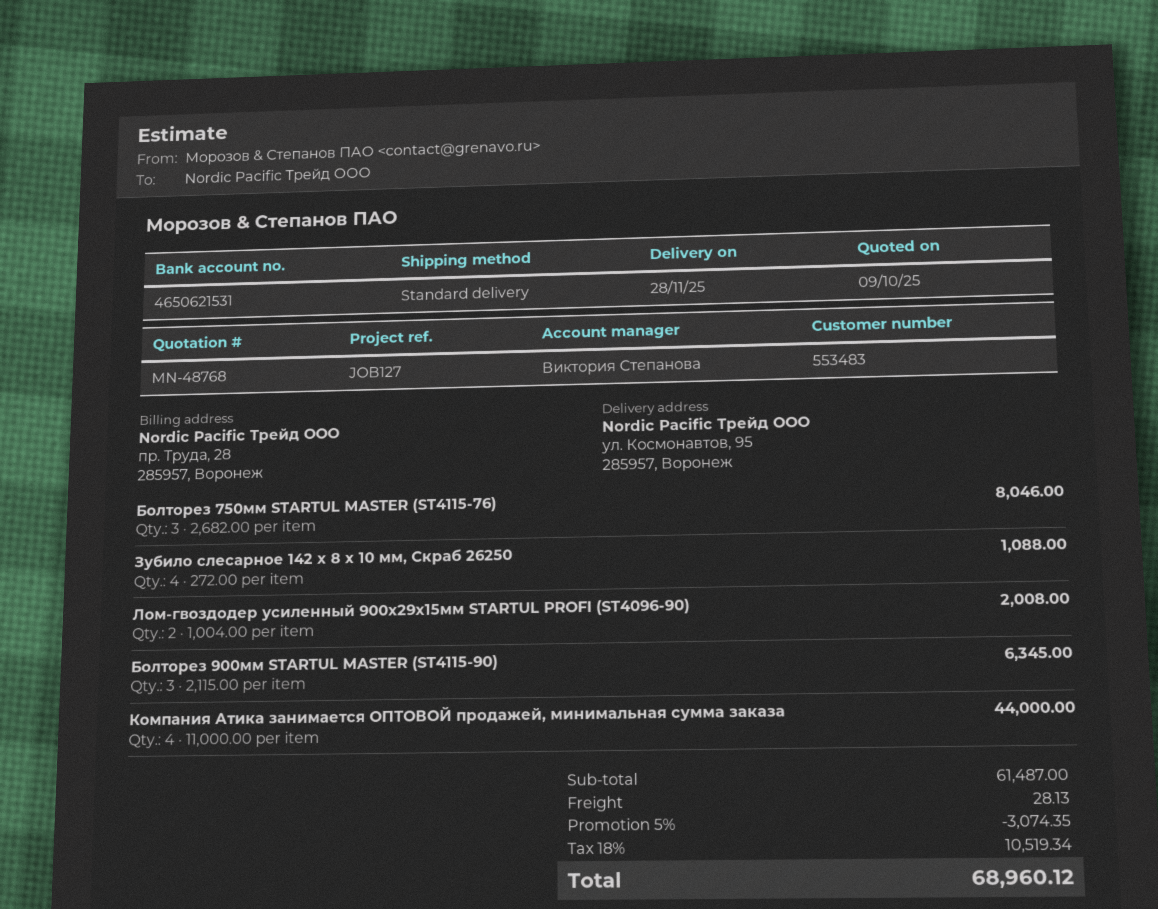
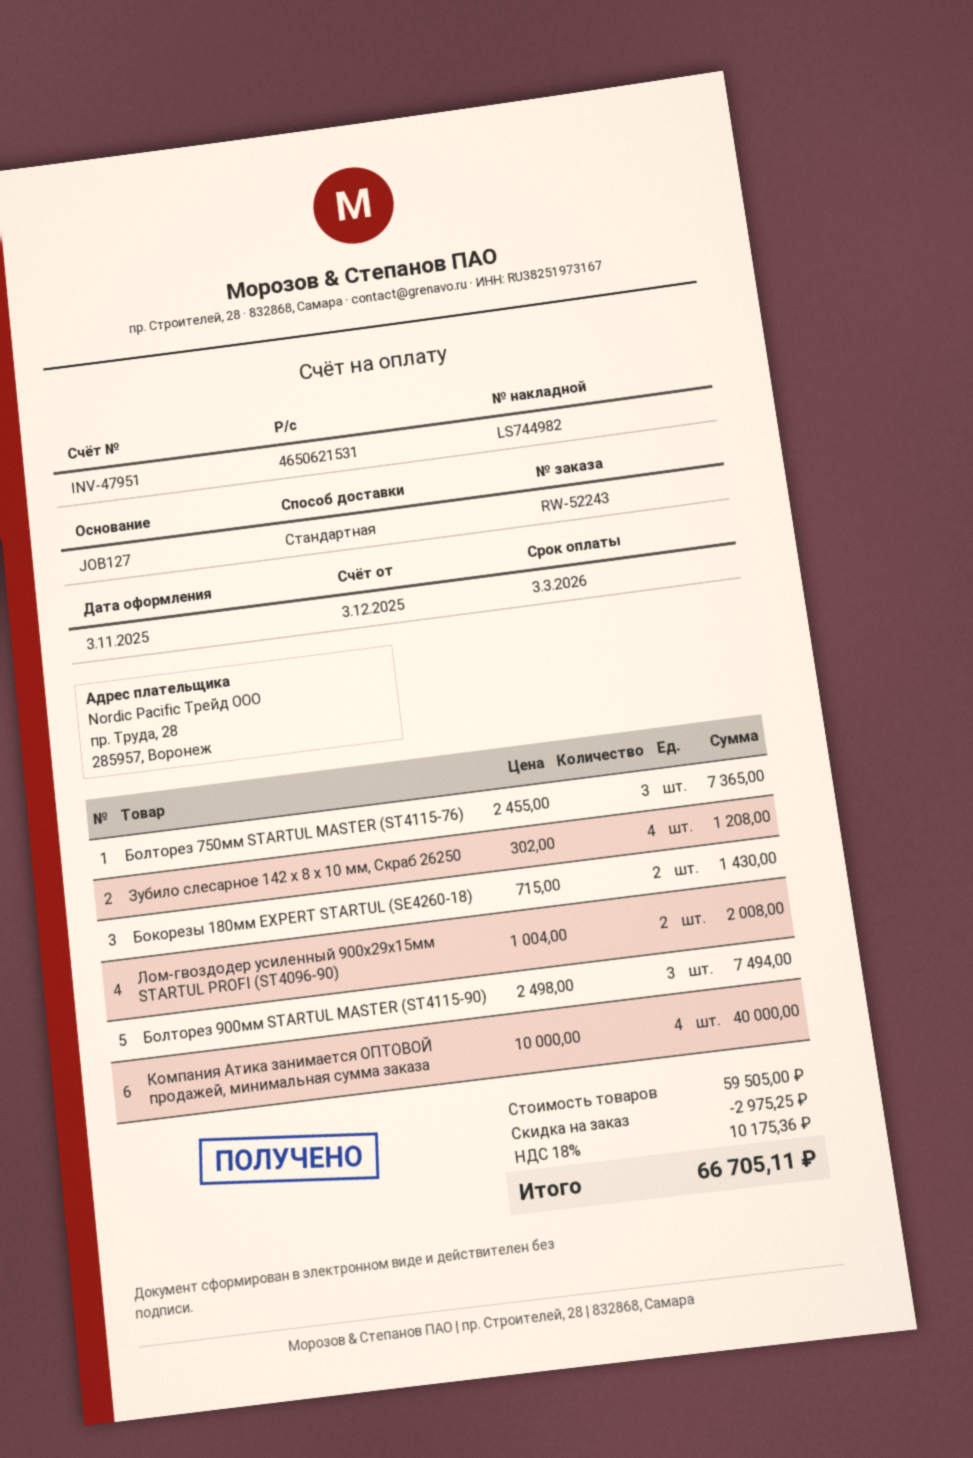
Болторез 750мм STARTUL MASTER (ST4115-76): 3 x 2682.00 = 8046.00 -> 3 x 2455.00 = 7365.00
Зубило слесарное 142 х 8 х 10 мм, Скраб 26250: 4 x 272.00 = 1088.00 -> 4 x 302.00 = 1208.00
Болторез 900мм STARTUL MASTER (ST4115-90): 3 x 2115.00 = 6345.00 -> 3 x 2498.00 = 7494.00
Компания Атика занимается ОПТОВОЙ продажей, минимальная сумма заказа: 4 x 11000.00 = 44000.00 -> 4 x 10000.00 = 40000.00
Бокорезы 180мм EXPERT STARTUL (SE4260-18): none -> 2 x 715.00 = 1430.00
subtotal: 61487.00 -> 59505.00
discount: 3074.35 -> 2975.25
shipping: 28.13 -> none
tax: 18% = 10519.34 -> 18% = 10175.36
total: 68960.12 -> 66705.11

